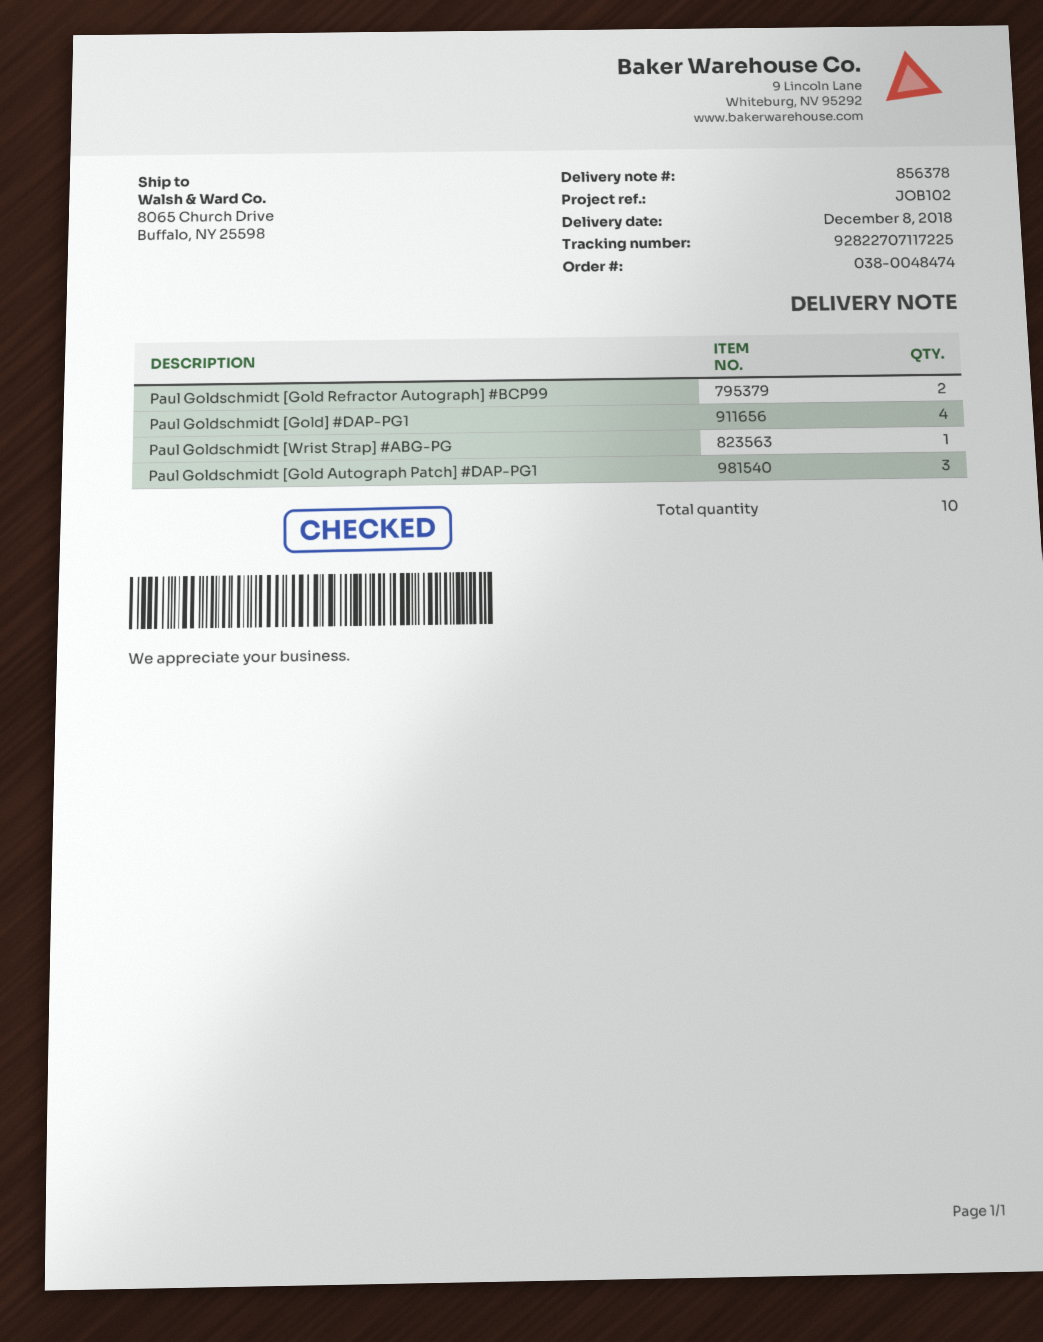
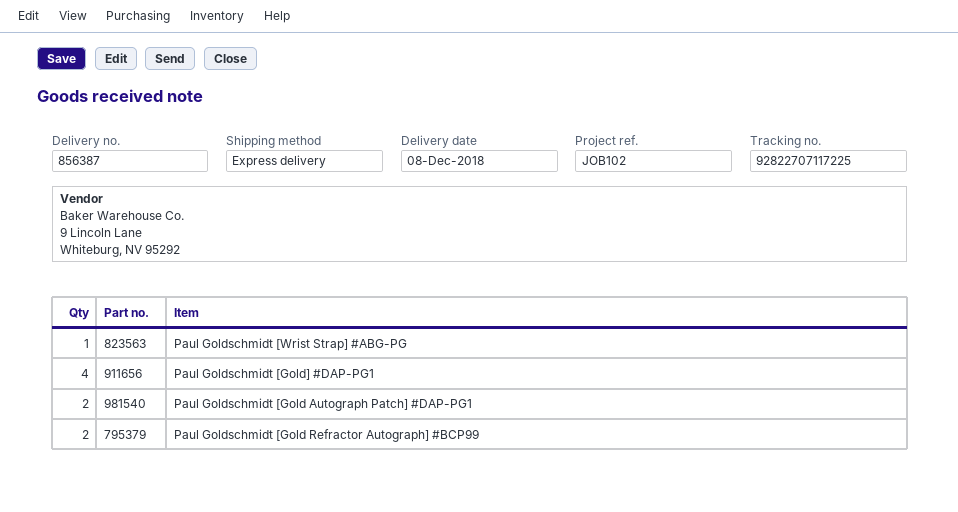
delivery note number: 856378 -> 856387
Paul Goldschmidt [Gold Autograph Patch] #DAP-PG1: 3 -> 2

